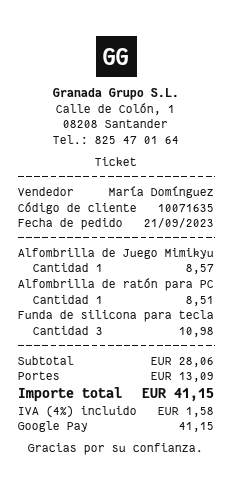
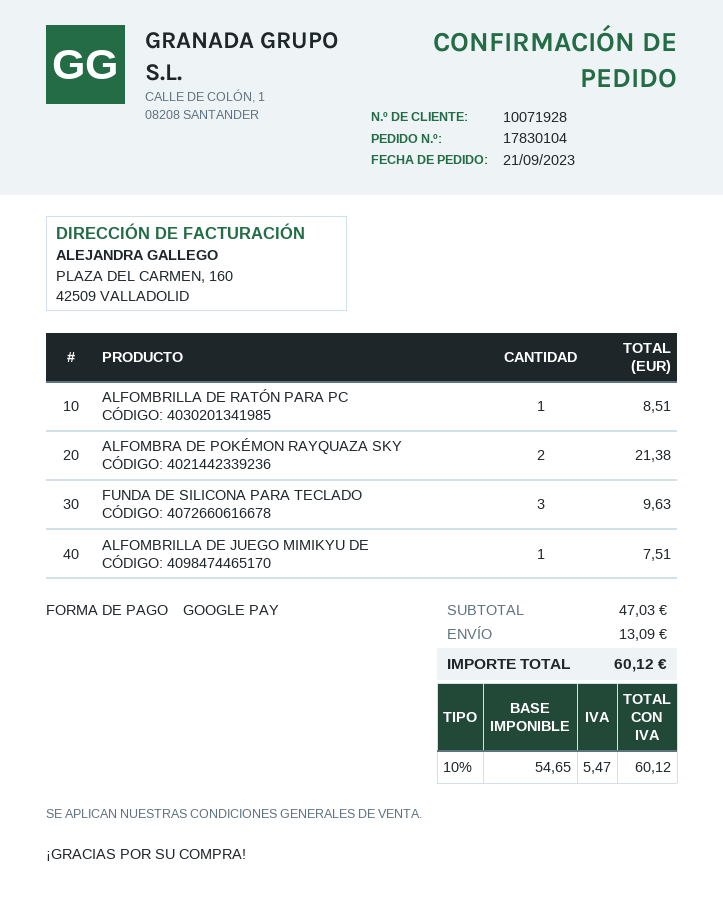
customer number: 10071635 -> 10071928
Alfombrilla de Juego Mimikyu: 1 for 8.57 -> 1 for 7.51
Funda de silicona para tecla: 3 for 10.98 -> 3 for 9.63
ALFOMBRA DE POKÉMON RAYQUAZA SKY: none -> 2 for 21.38
subtotal: 28.06 -> 47.03
tax: 4% = 1.58 -> 10% = 5.47
total: 41.15 -> 60.12

